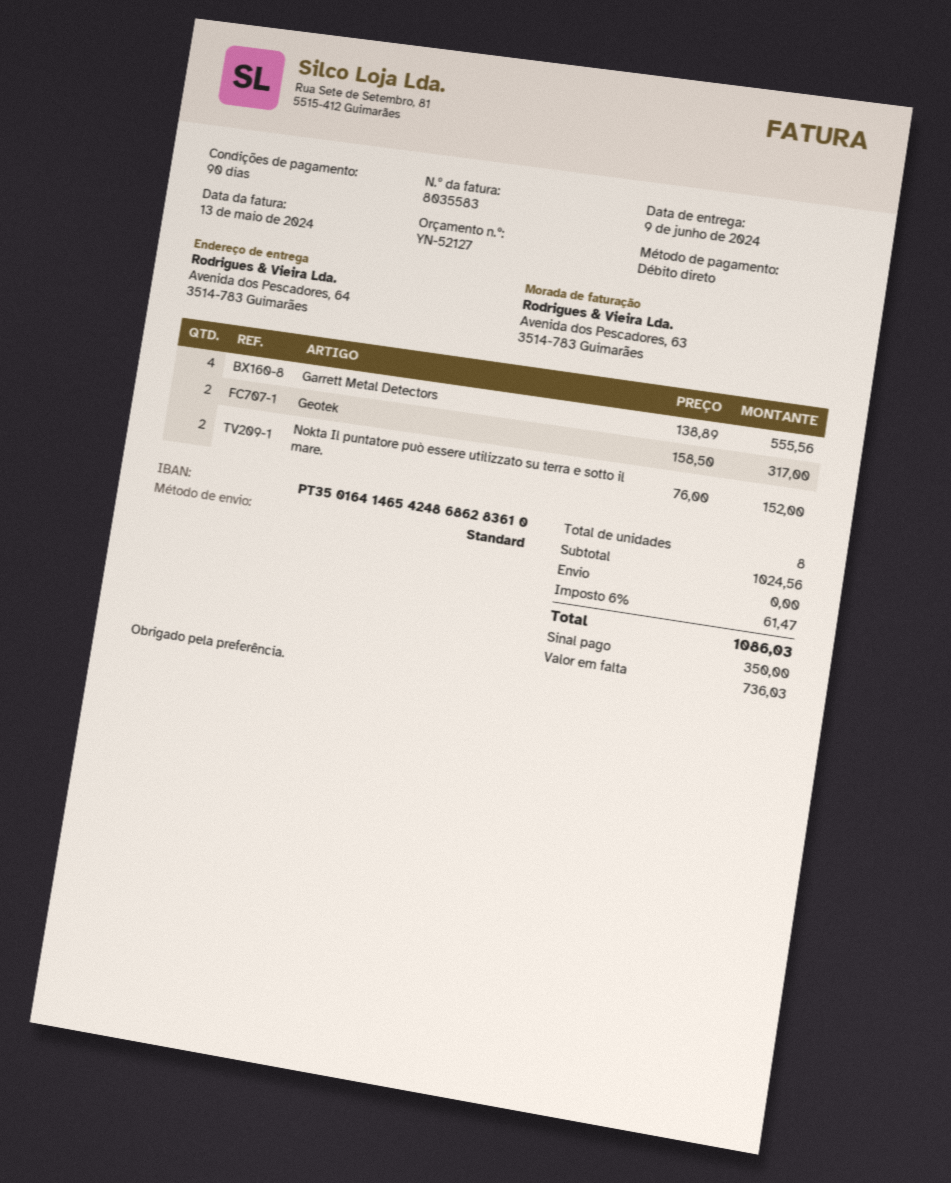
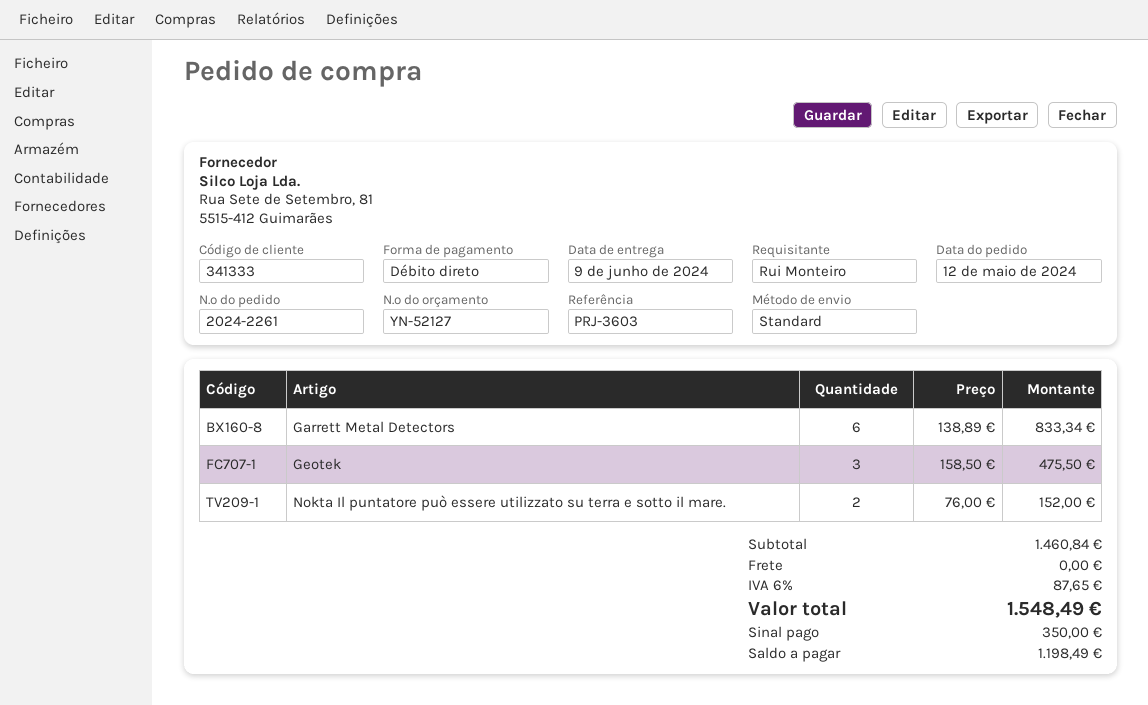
Garrett Metal Detectors: 4 x 138.89 = 555.56 -> 6 x 138.89 = 833.34
Geotek: 2 x 158.50 = 317.00 -> 3 x 158.50 = 475.50
subtotal: 1024.56 -> 1460.84
tax: 6% = 61.47 -> 6% = 87.65
total: 1086.03 -> 1548.49
balance: 736.03 -> 1198.49

